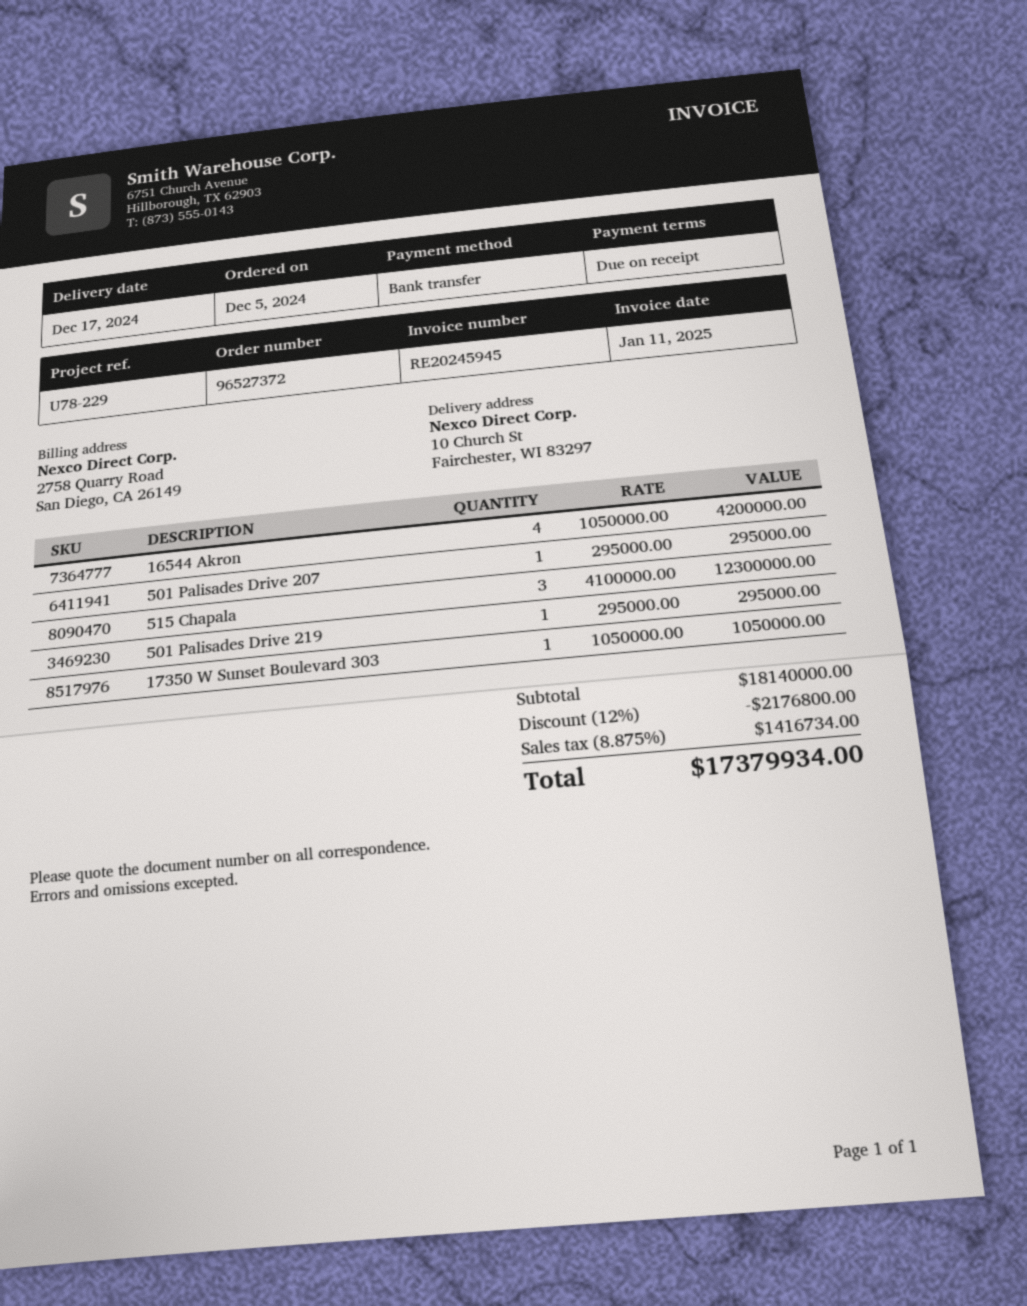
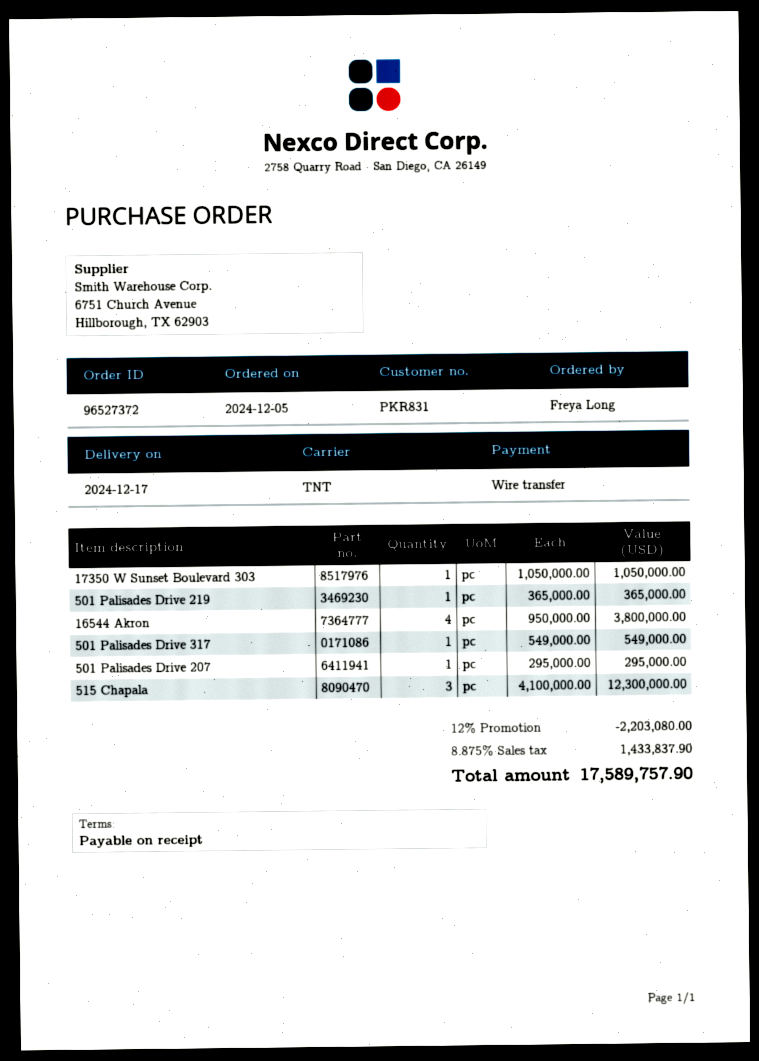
16544 Akron: 4 x 1050000.00 = 4200000.00 -> 4 x 950000.00 = 3800000.00
501 Palisades Drive 219: 1 x 295000.00 = 295000.00 -> 1 x 365000.00 = 365000.00
501 Palisades Drive 317: none -> 1 x 549000.00 = 549000.00
discount: 12% = 2176800.00 -> 12% = 2203080.00
tax: 8.875% = 1416734.00 -> 8.875% = 1433837.90
total: 17379934.00 -> 17589757.90

